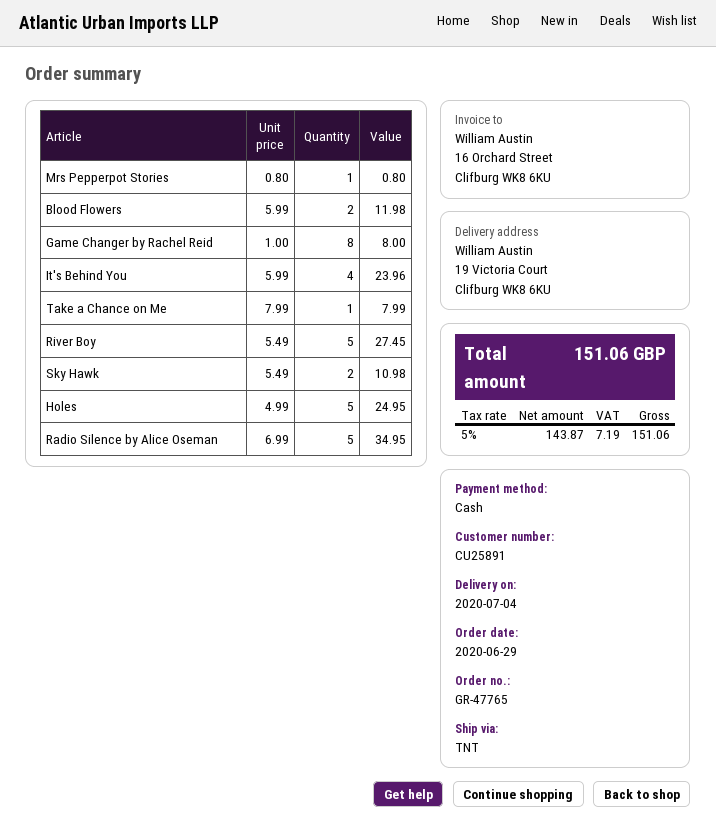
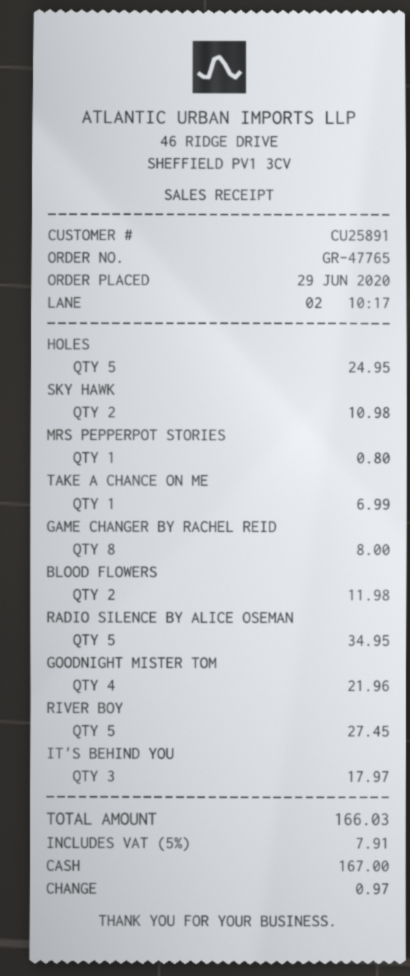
It's Behind You: 4 for 23.96 -> 3 for 17.97
Take a Chance on Me: 1 for 7.99 -> 1 for 6.99
GOODNIGHT MISTER TOM: none -> 4 for 21.96
tax: 5% = 7.19 -> 5% = 7.91
total: 151.06 -> 166.03

